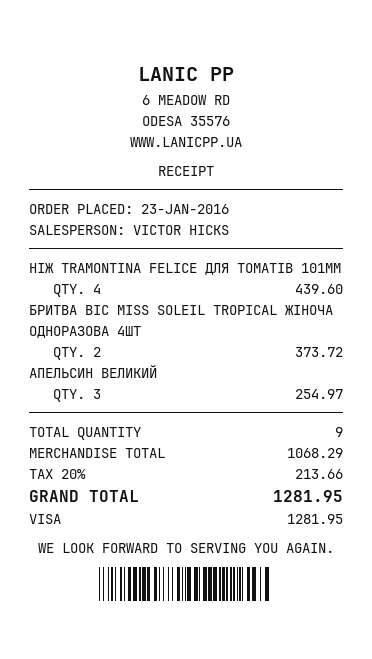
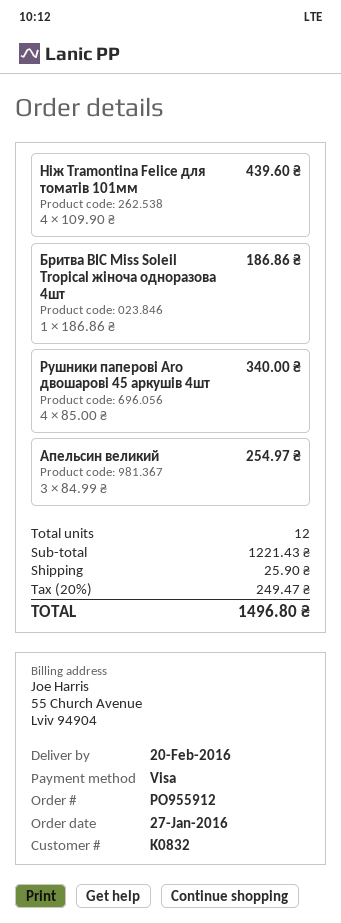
order date: 2016-01-23 -> 2016-01-27
БРИТВА BIC MISS SOLEIL TROPICAL ЖІНОЧА ОДНОРАЗОВА 4ШТ: 2 for 373.72 -> 1 for 186.86
Рушники паперові Aro двошарові 45 аркушів 4шт: none -> 4 for 340.00
total quantity: 9 -> 12
subtotal: 1068.29 -> 1221.43
shipping: none -> 25.90
tax: 20% = 213.66 -> 20% = 249.47
total: 1281.95 -> 1496.80

